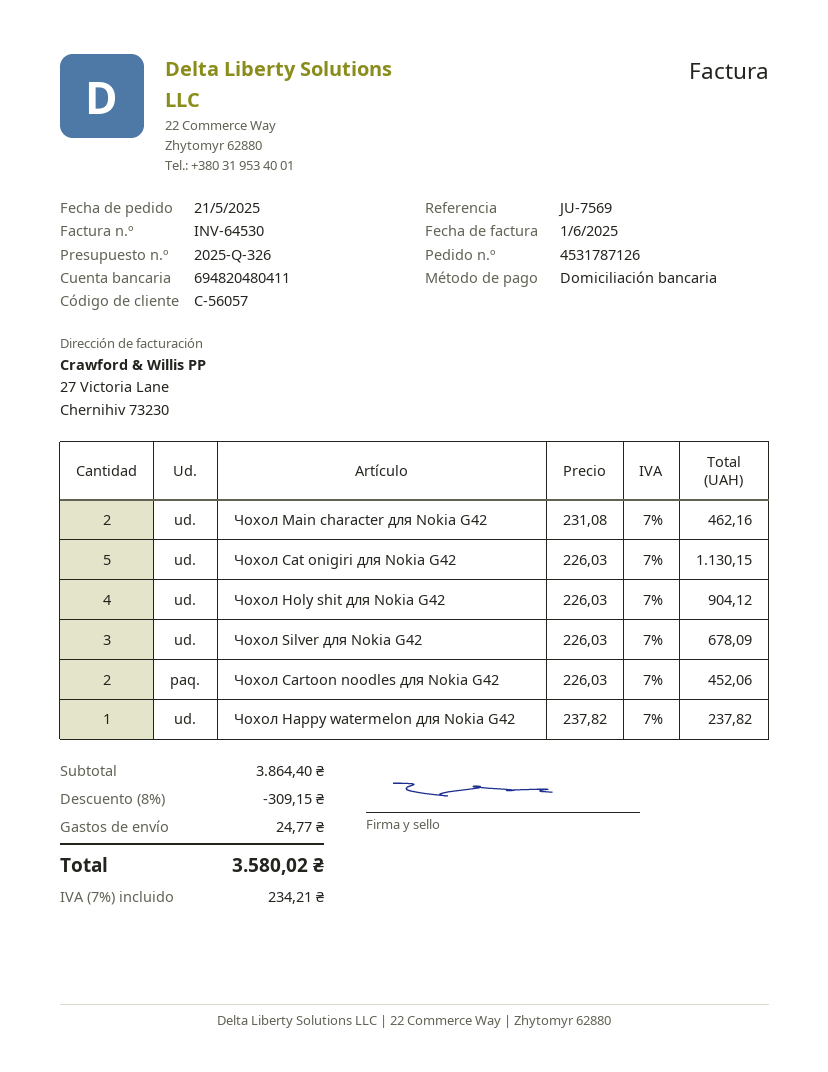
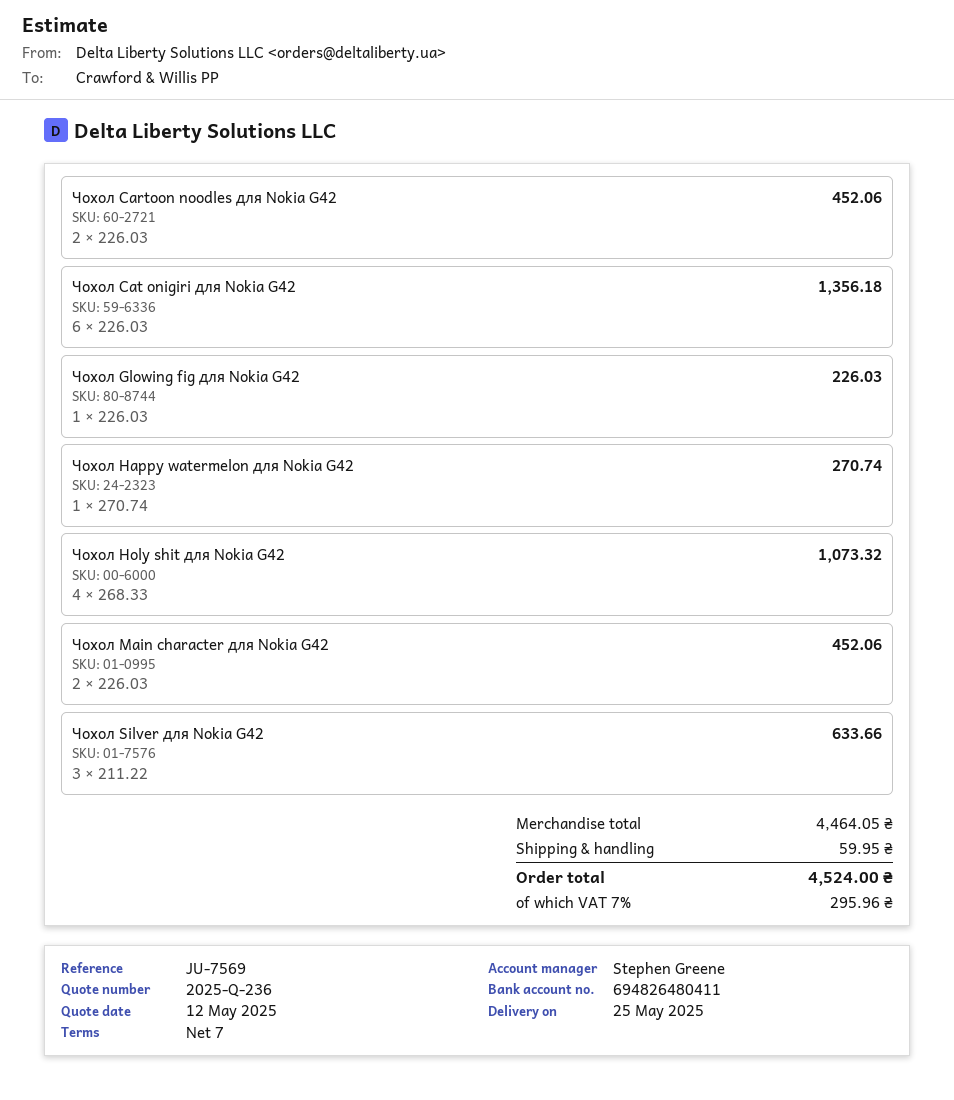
quote number: 2025-Q-326 -> 2025-Q-236
bank account: 694820480411 -> 694826480411
Чохол Main character для Nokia G42: 2 x 231.08 = 462.16 -> 2 x 226.03 = 452.06
Чохол Cat onigiri для Nokia G42: 5 x 226.03 = 1130.15 -> 6 x 226.03 = 1356.18
Чохол Holy shit для Nokia G42: 4 x 226.03 = 904.12 -> 4 x 268.33 = 1073.32
Чохол Silver для Nokia G42: 3 x 226.03 = 678.09 -> 3 x 211.22 = 633.66
Чохол Happy watermelon для Nokia G42: 1 x 237.82 = 237.82 -> 1 x 270.74 = 270.74
Чохол Glowing fig для Nokia G42: none -> 1 x 226.03 = 226.03
subtotal: 3864.40 -> 4464.05
discount: 8% = 309.15 -> none
shipping: 24.77 -> 59.95
tax: 7% = 234.21 -> 7% = 295.96
total: 3580.02 -> 4524.00

